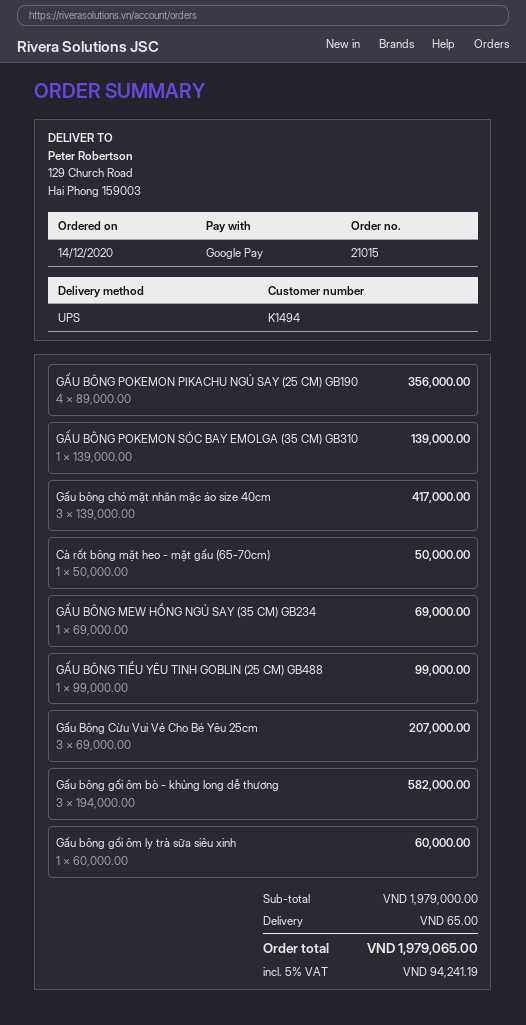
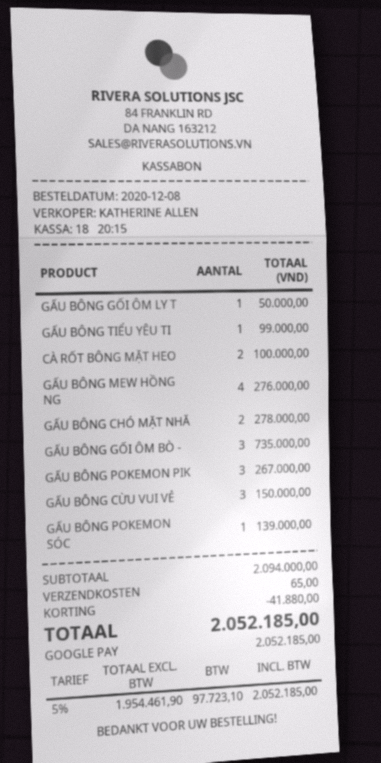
order date: 2020-12-14 -> 2020-12-08
GẤU BÔNG POKEMON PIKACHU NGỦ SAY (25 CM) GB190: 4 for 356000.00 -> 3 for 267000.00
Gấu bông chó mặt nhăn mặc áo size 40cm: 3 for 417000.00 -> 2 for 278000.00
Cà rốt bông mặt heo - mặt gấu (65-70cm): 1 for 50000.00 -> 2 for 100000.00
GẤU BÔNG MEW HỒNG NGỦ SAY (35 CM) GB234: 1 for 69000.00 -> 4 for 276000.00
Gấu Bông Cừu Vui Vẻ Cho Bé Yêu 25cm: 3 for 207000.00 -> 3 for 150000.00
Gấu bông gối ôm bò - khủng long dễ thương: 3 for 582000.00 -> 3 for 735000.00
Gấu bông gối ôm ly trà sữa siêu xinh: 1 for 60000.00 -> 1 for 50000.00
subtotal: 1979000.00 -> 2094000.00
discount: none -> 41880.00
tax: 5% = 94241.19 -> 5% = 97723.10
total: 1979065.00 -> 2052185.00

